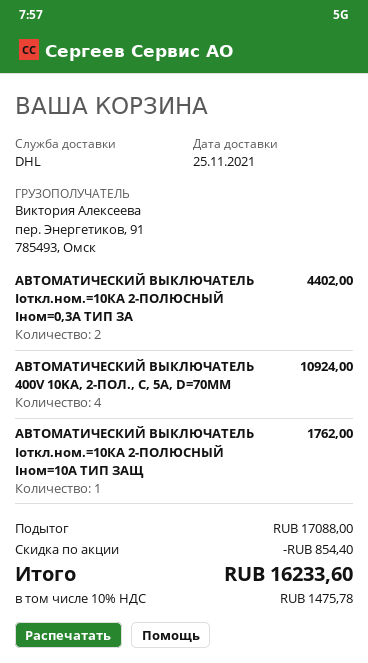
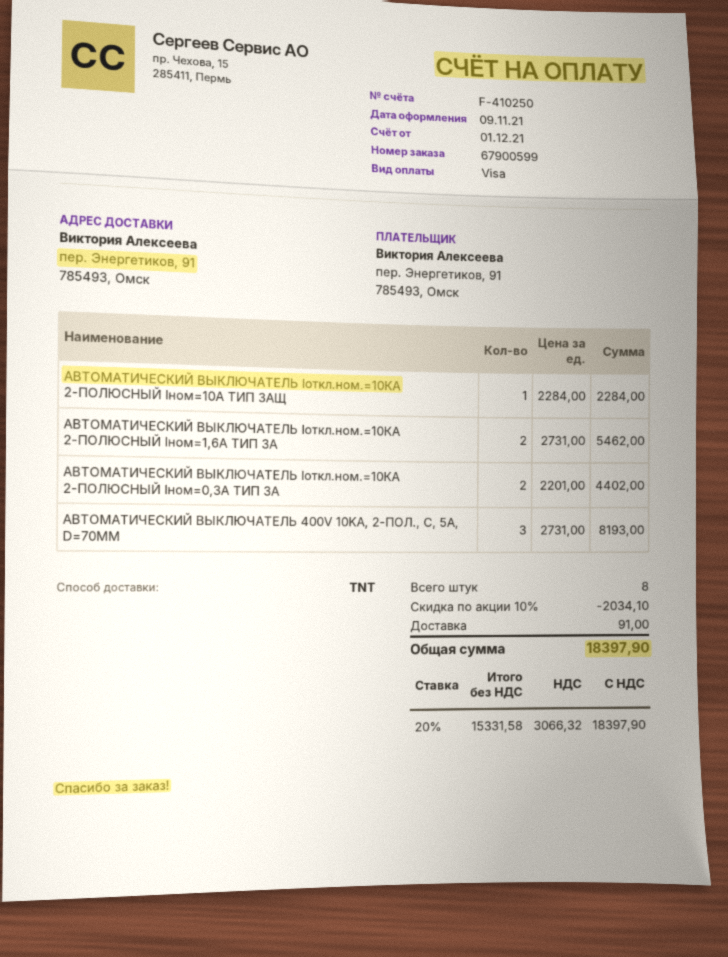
shipping method: DHL -> TNT
АВТОМАТИЧЕСКИЙ ВЫКЛЮЧАТЕЛЬ 400V 10KA, 2-ПОЛ., C, 5A, D=70MM: 4 for 10924.00 -> 3 for 8193.00
АВТОМАТИЧЕСКИЙ ВЫКЛЮЧАТЕЛЬ Iоткл.ном.=10КА 2-ПОЛЮСНЫЙ Iном=10А ТИП ЗАЩ: 1 for 1762.00 -> 1 for 2284.00
АВТОМАТИЧЕСКИЙ ВЫКЛЮЧАТЕЛЬ Iоткл.ном.=10КА 2-ПОЛЮСНЫЙ Iном=1,6А ТИП ЗА: none -> 2 for 5462.00
discount: 854.40 -> 2034.10
shipping: none -> 91.00
tax: 10% = 1475.78 -> 20% = 3066.32
total: 16233.60 -> 18397.90

